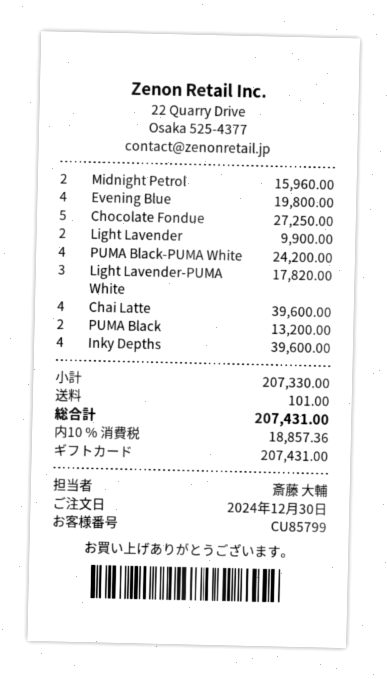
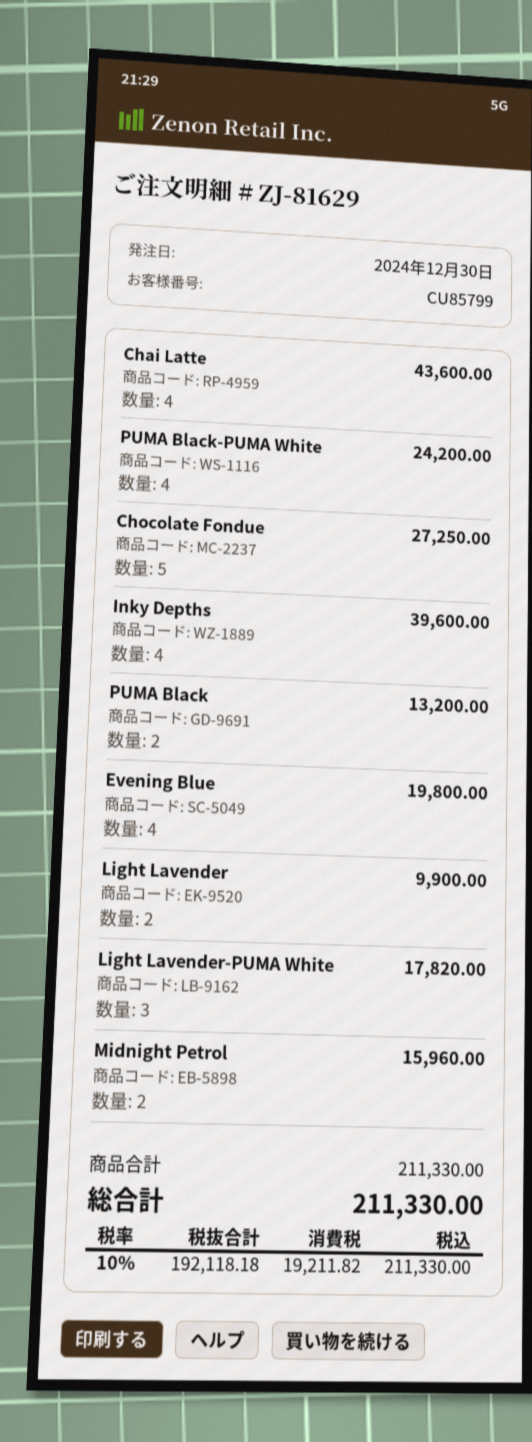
Chai Latte: 4 for 39600.00 -> 4 for 43600.00
subtotal: 207330.00 -> 211330.00
shipping: 101.00 -> none
tax: 10% = 18857.36 -> 10% = 19211.82
total: 207431.00 -> 211330.00

